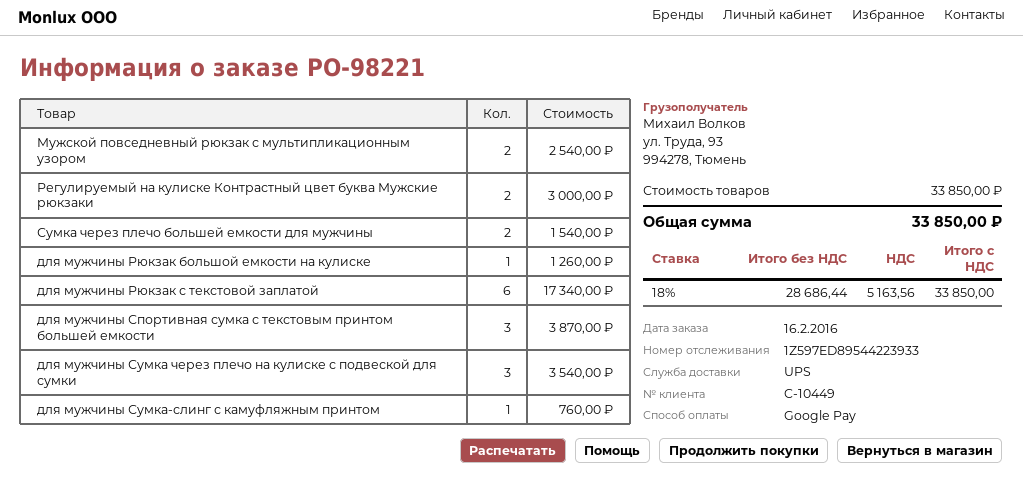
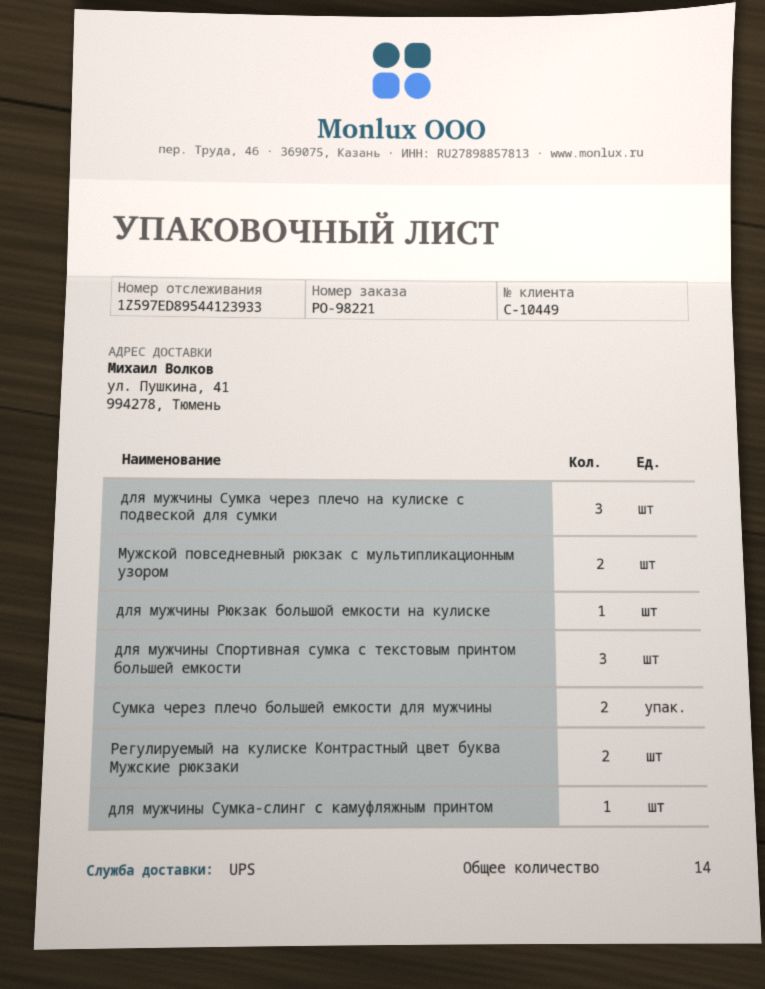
tracking number: 1Z597ED89544223933 -> 1Z597ED89544123933
ship to: ул. Труда, 93, 994278, Тюмень -> ул. Пушкина, 41, 994278, Тюмень
для мужчины Рюкзак с текстовой заплатой: 6 -> none

